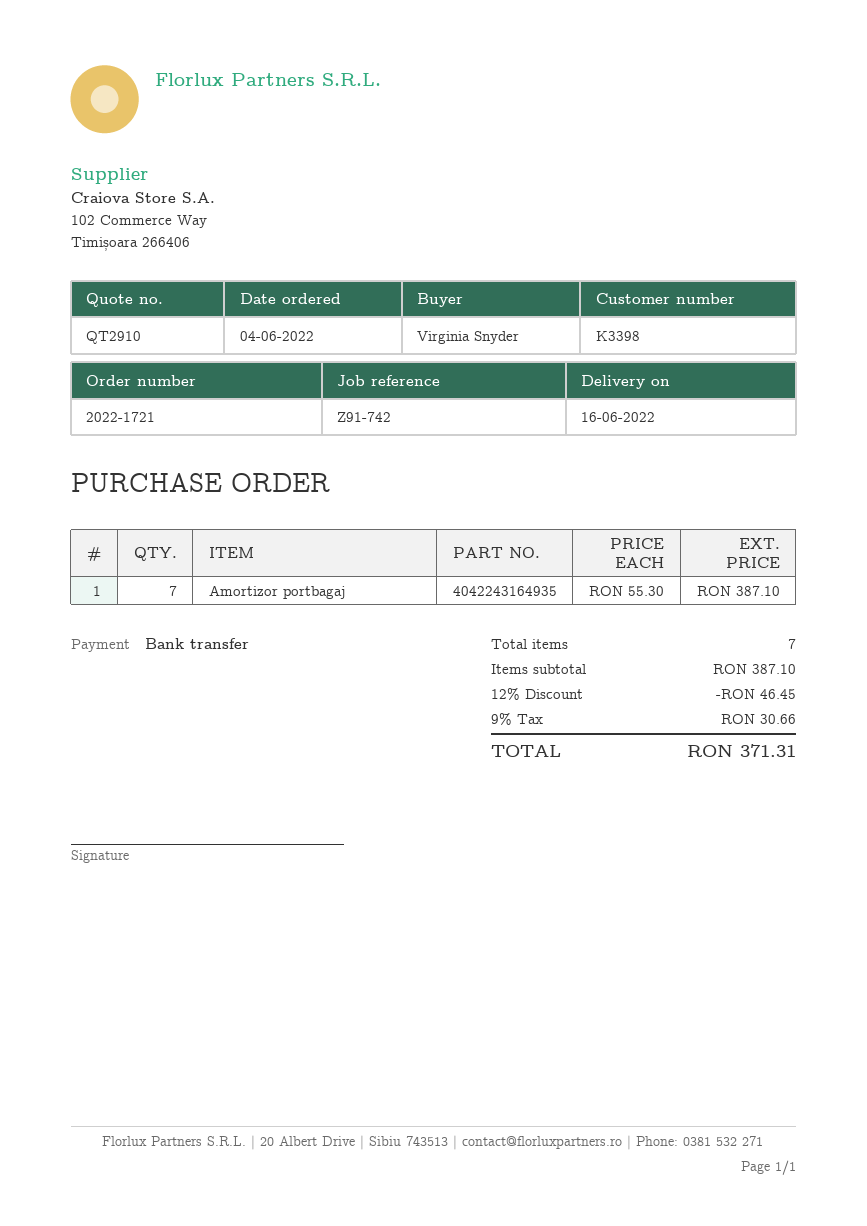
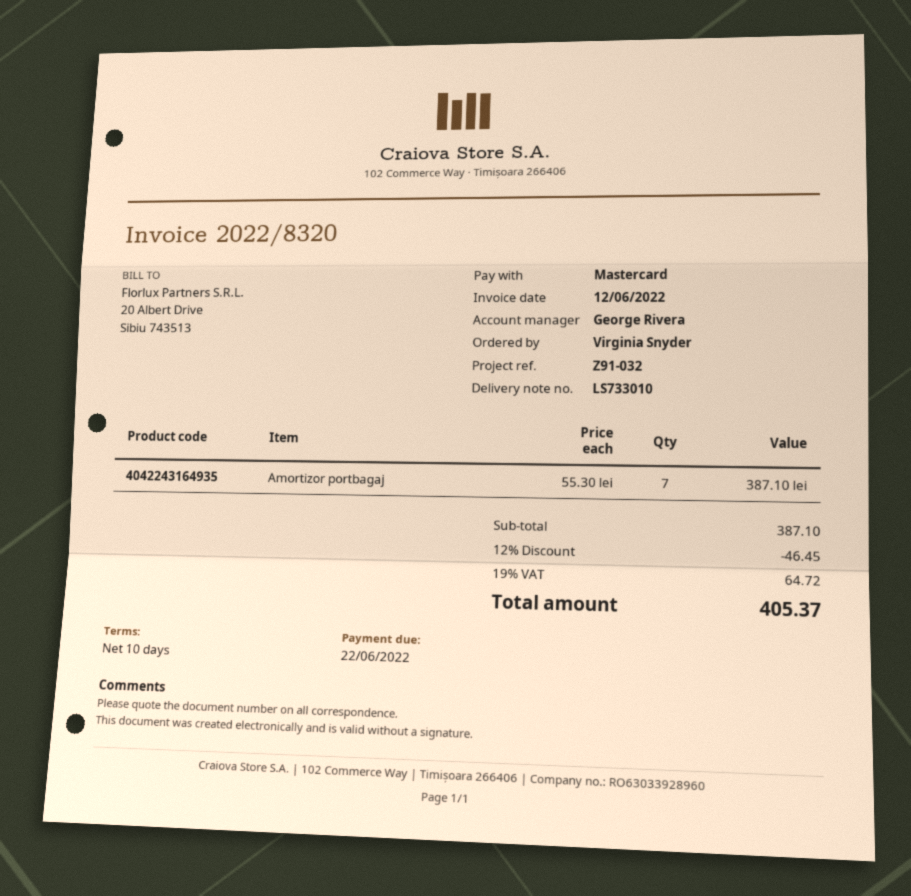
reference: Z91-742 -> Z91-032
payment method: bank transfer -> Mastercard
tax: 9% = 30.66 -> 19% = 64.72
total: 371.31 -> 405.37

